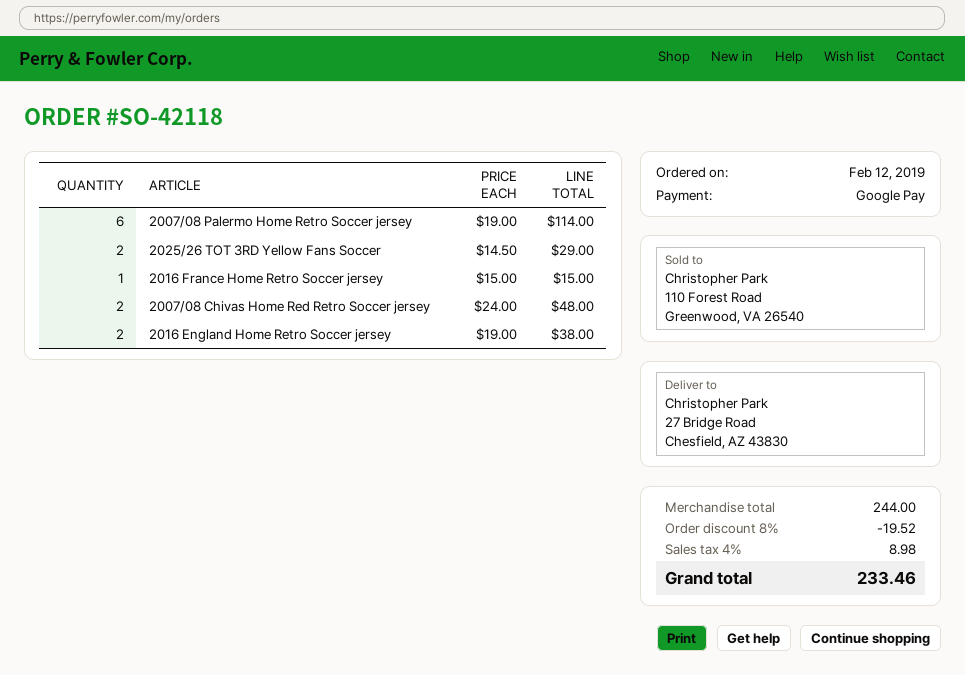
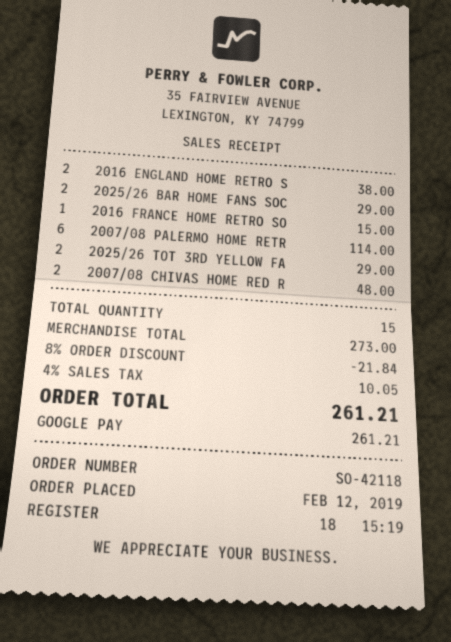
2025/26 BAR HOME FANS SOC: none -> 2 for 29.00
subtotal: 244.00 -> 273.00
discount: 8% = 19.52 -> 8% = 21.84
tax: 4% = 8.98 -> 4% = 10.05
total: 233.46 -> 261.21

